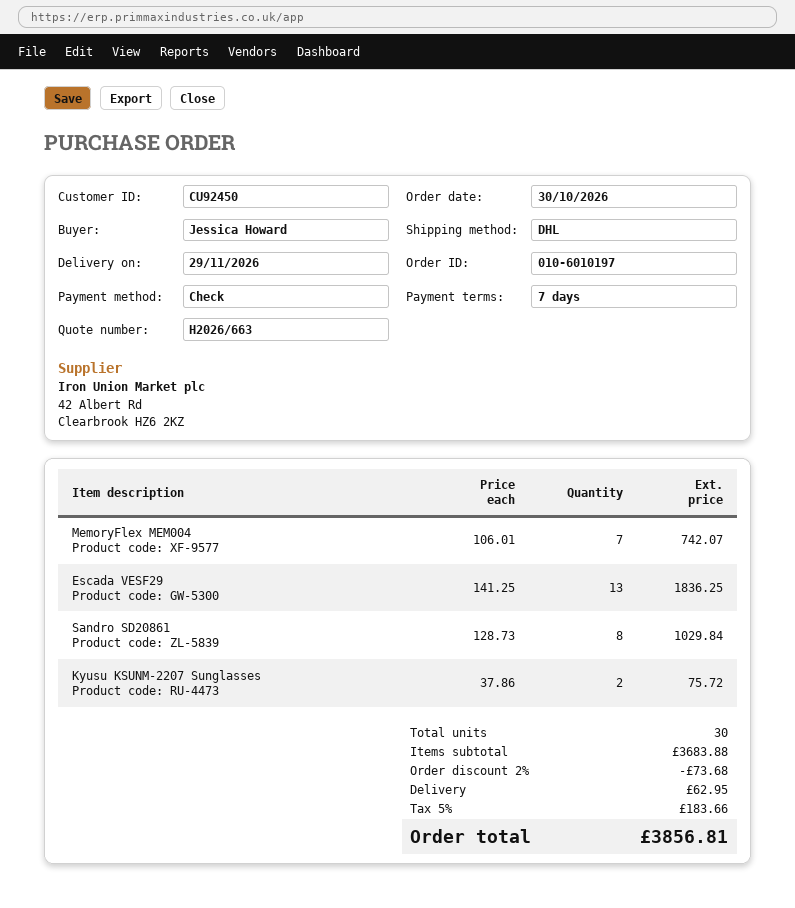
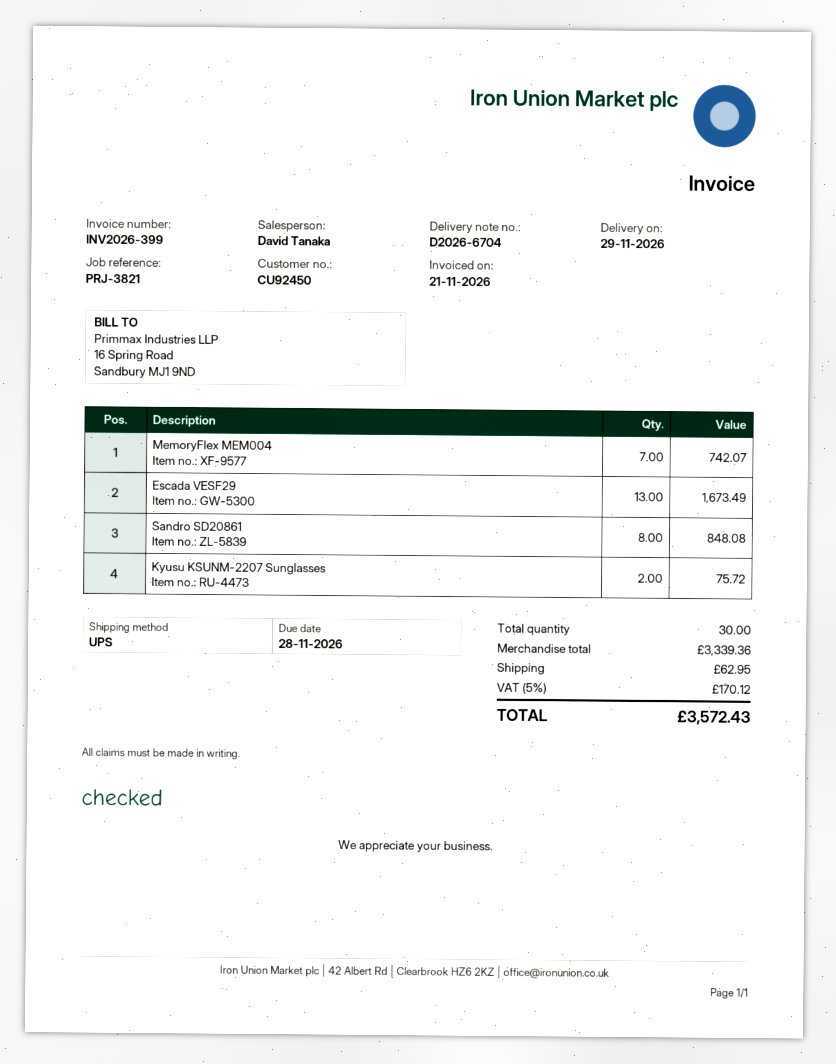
shipping method: DHL -> UPS
Escada VESF29: 13 for 1836.25 -> 13 for 1673.49
Sandro SD20861: 8 for 1029.84 -> 8 for 848.08
subtotal: 3683.88 -> 3339.36
discount: 2% = 73.68 -> none
tax: 5% = 183.66 -> 5% = 170.12
total: 3856.81 -> 3572.43

